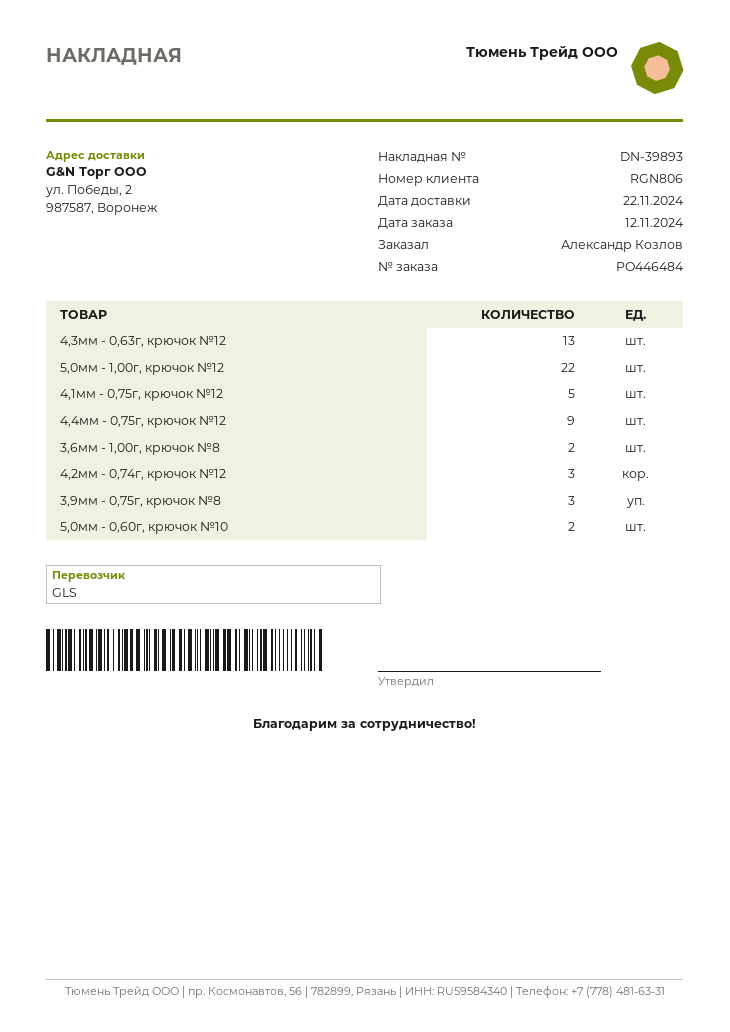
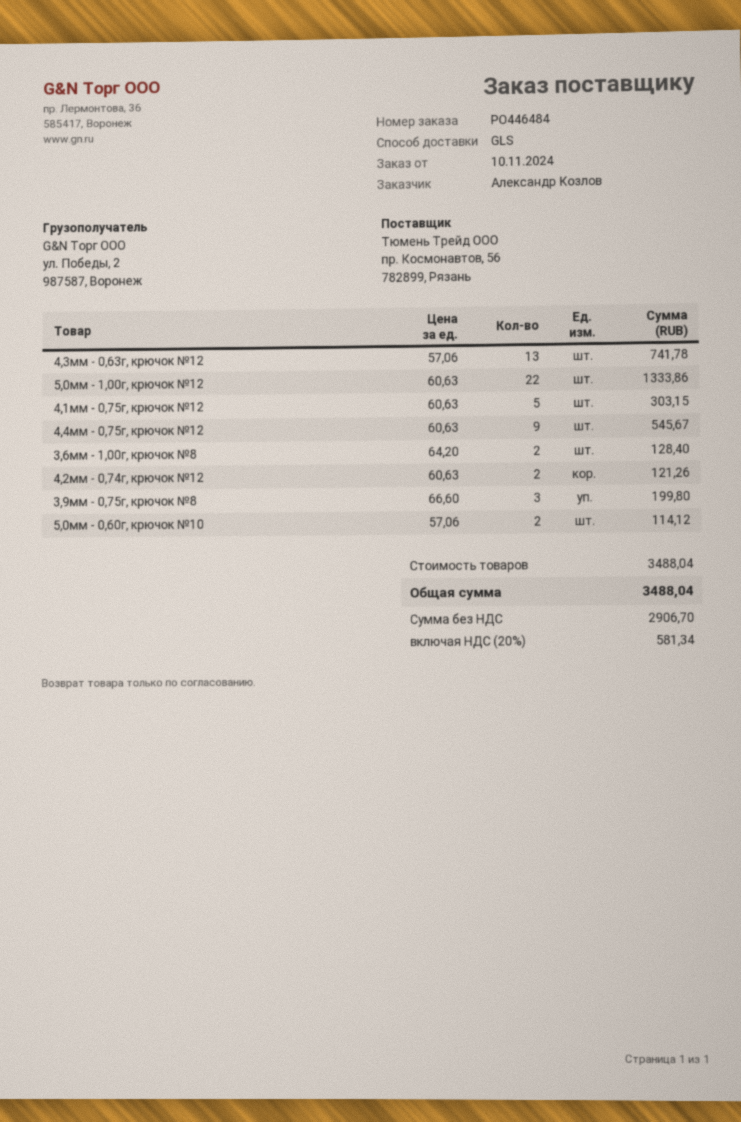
order date: 2024-11-12 -> 2024-11-10
4,2мм - 0,74г, крючок №12: 3 -> 2

